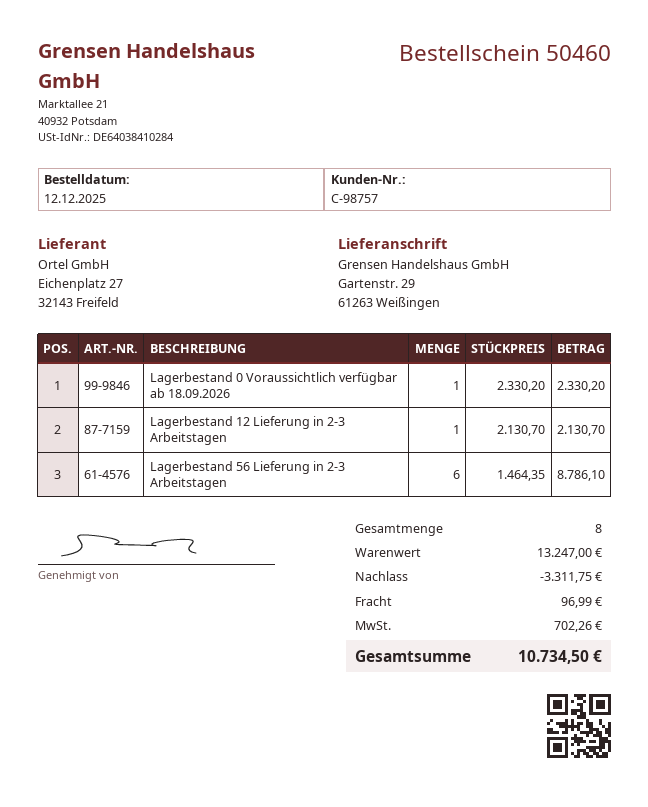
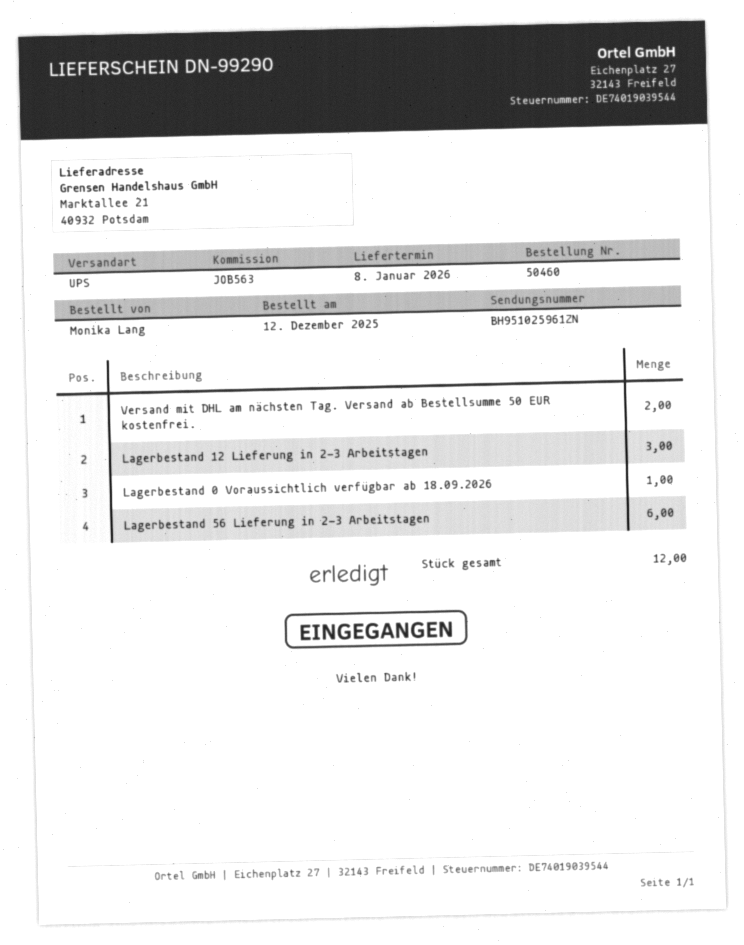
ship to: Gartenstr. 29, 61263 Weißingen -> Marktallee 21, 40932 Potsdam
Lagerbestand 12 Lieferung in 2-3 Arbeitstagen: 1 -> 3
Versand mit DHL am nächsten Tag. Versand ab Bestellsumme 50 EUR kostenfrei.: none -> 2
total quantity: 8 -> 12

